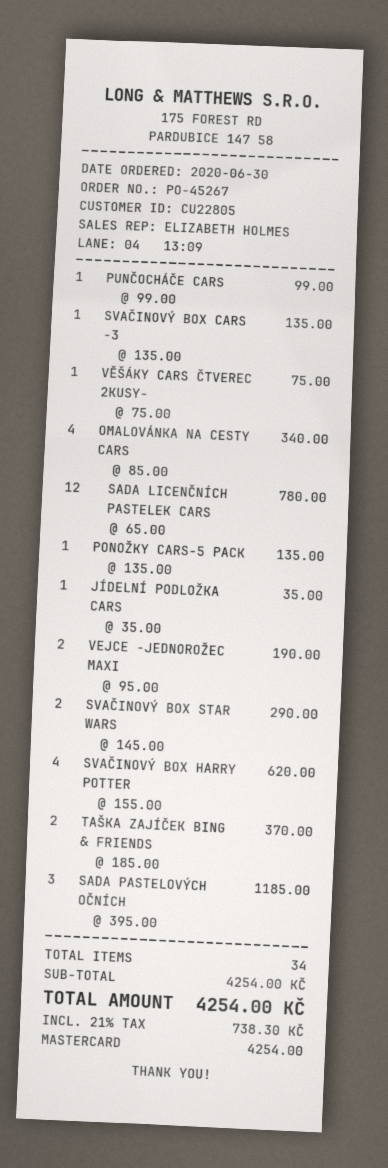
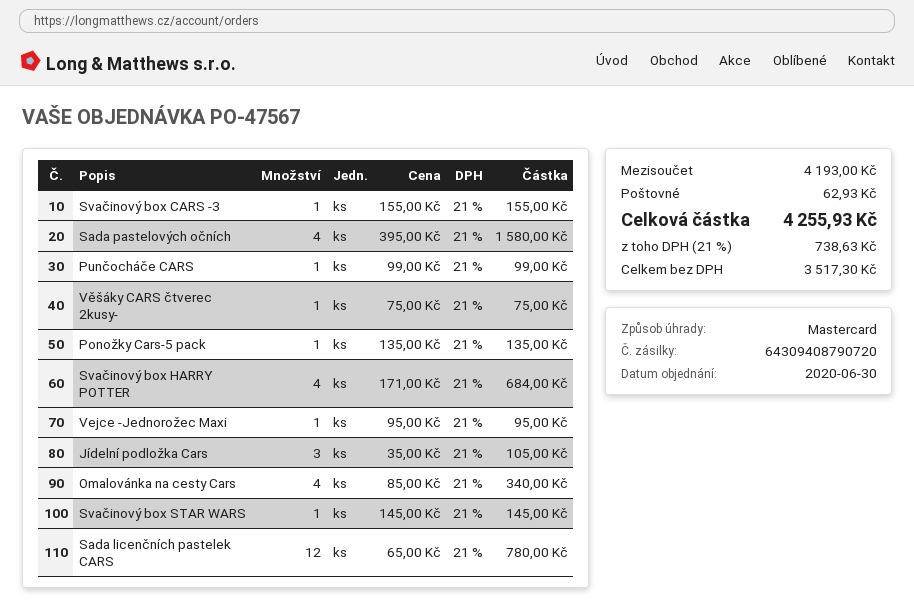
order number: PO-45267 -> PO-47567
SVAČINOVÝ BOX CARS -3: 1 x 135.00 = 135.00 -> 1 x 155.00 = 155.00
JÍDELNÍ PODLOŽKA CARS: 1 x 35.00 = 35.00 -> 3 x 35.00 = 105.00
VEJCE -JEDNOROŽEC MAXI: 2 x 95.00 = 190.00 -> 1 x 95.00 = 95.00
SVAČINOVÝ BOX STAR WARS: 2 x 145.00 = 290.00 -> 1 x 145.00 = 145.00
SVAČINOVÝ BOX HARRY POTTER: 4 x 155.00 = 620.00 -> 4 x 171.00 = 684.00
TAŠKA ZAJÍČEK BING & FRIENDS: 2 x 185.00 = 370.00 -> none
SADA PASTELOVÝCH OČNÍCH: 3 x 395.00 = 1185.00 -> 4 x 395.00 = 1580.00
subtotal: 4254.00 -> 4193.00
shipping: none -> 62.93
tax: 21% = 738.30 -> 21% = 738.63
total: 4254.00 -> 4255.93

